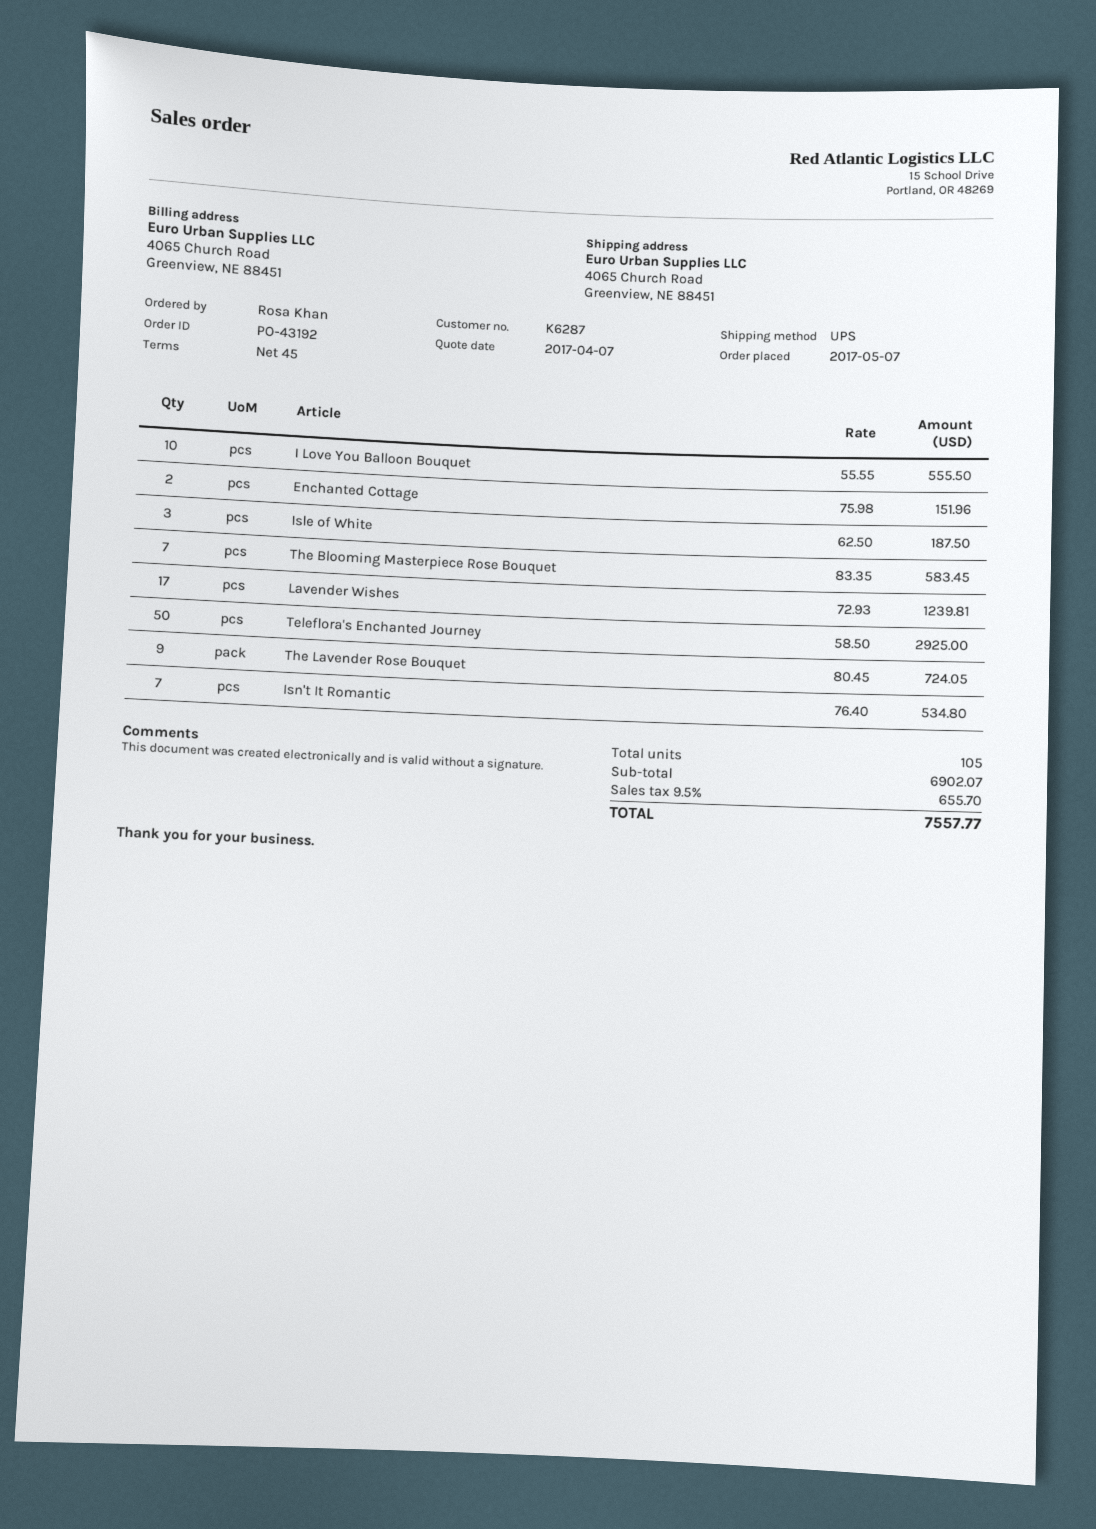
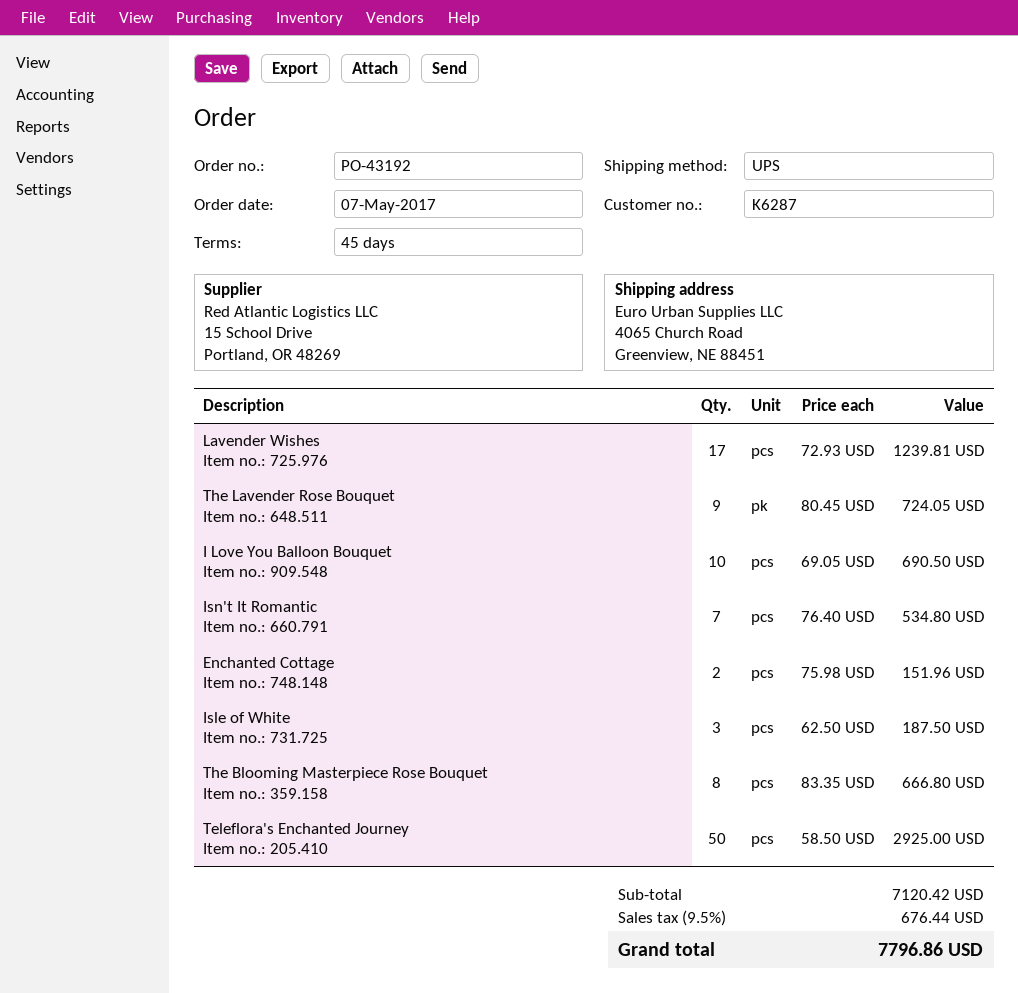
I Love You Balloon Bouquet: 10 x 55.55 = 555.50 -> 10 x 69.05 = 690.50
The Blooming Masterpiece Rose Bouquet: 7 x 83.35 = 583.45 -> 8 x 83.35 = 666.80
subtotal: 6902.07 -> 7120.42
tax: 9.5% = 655.70 -> 9.5% = 676.44
total: 7557.77 -> 7796.86

